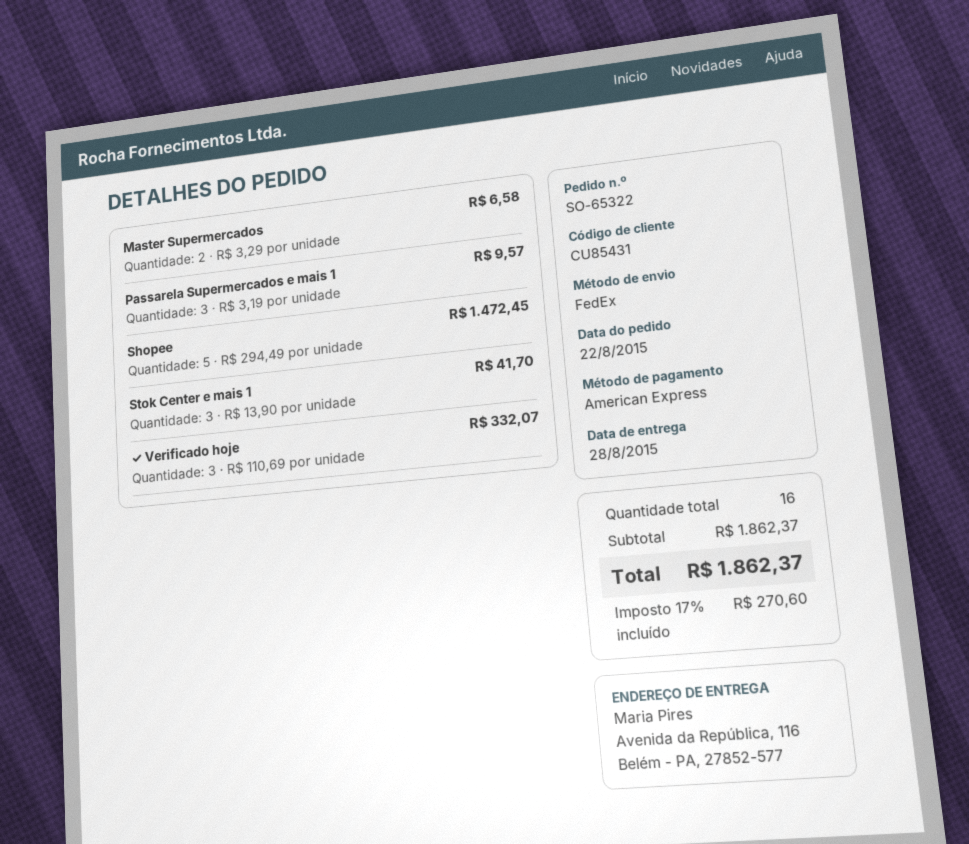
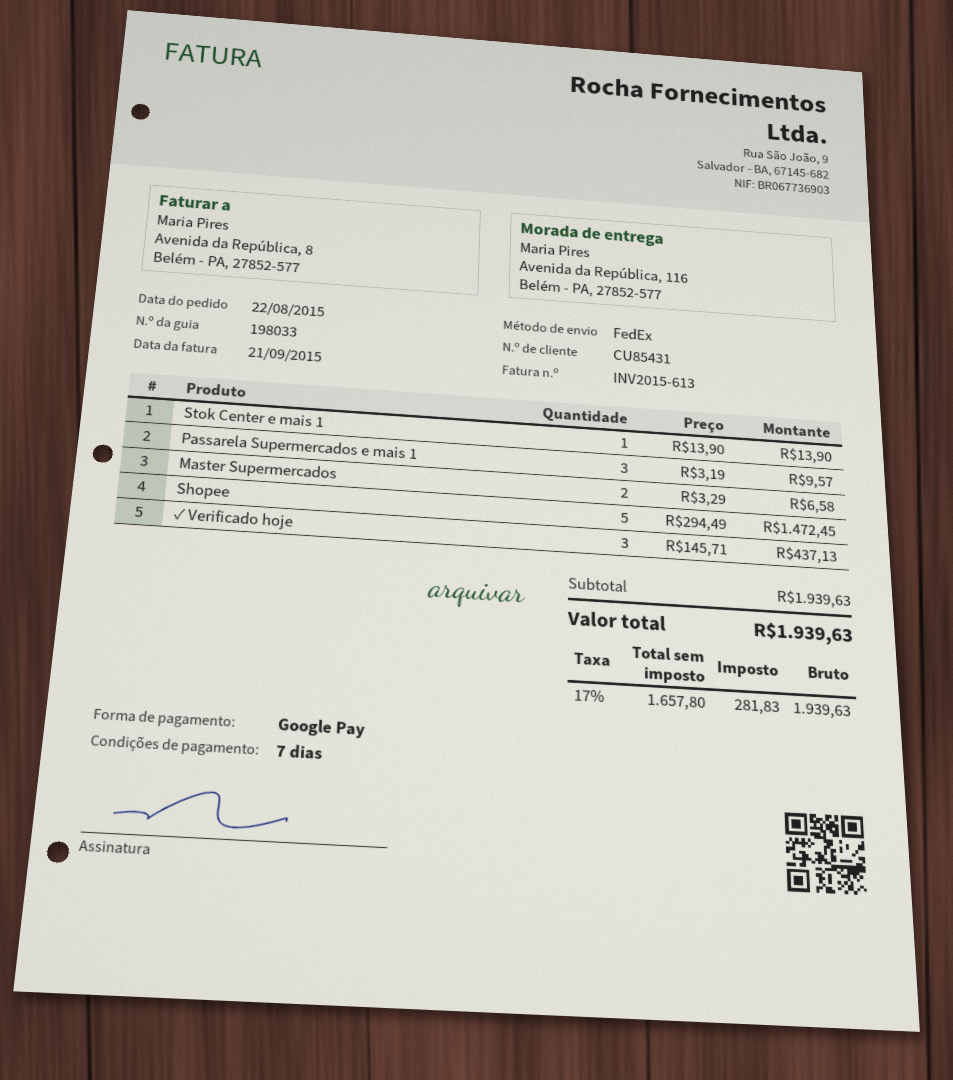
payment method: American Express -> Google Pay
Stok Center e mais 1: 3 x 13.90 = 41.70 -> 1 x 13.90 = 13.90
✓ Verificado hoje: 3 x 110.69 = 332.07 -> 3 x 145.71 = 437.13
subtotal: 1862.37 -> 1939.63
tax: 17% = 270.60 -> 17% = 281.83
total: 1862.37 -> 1939.63

